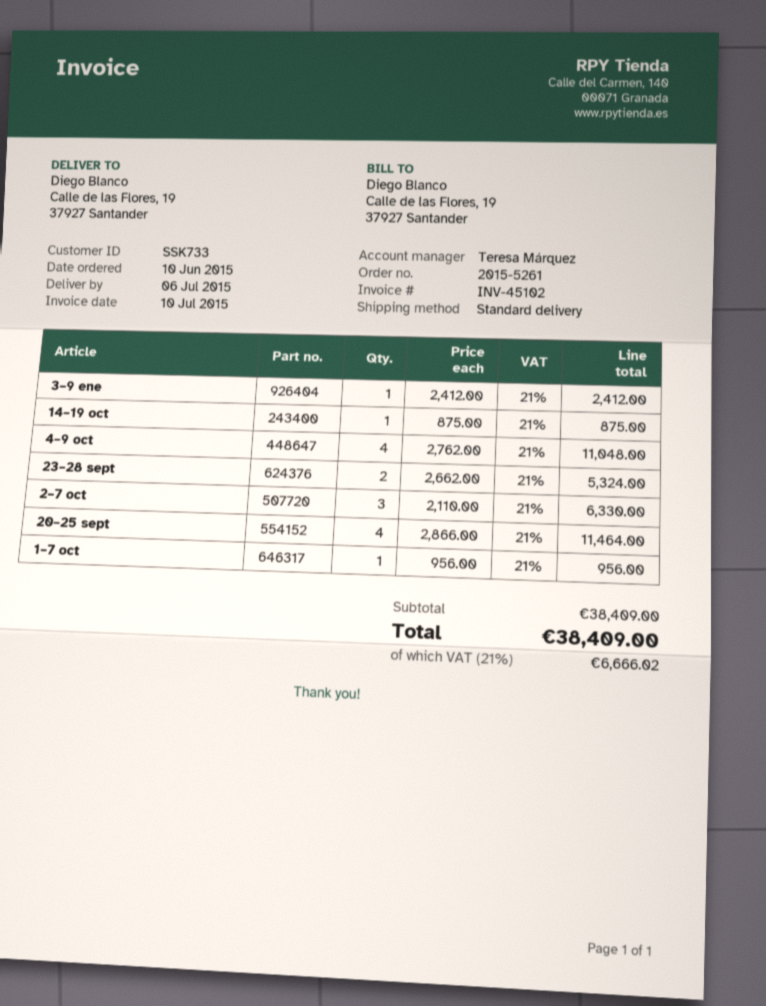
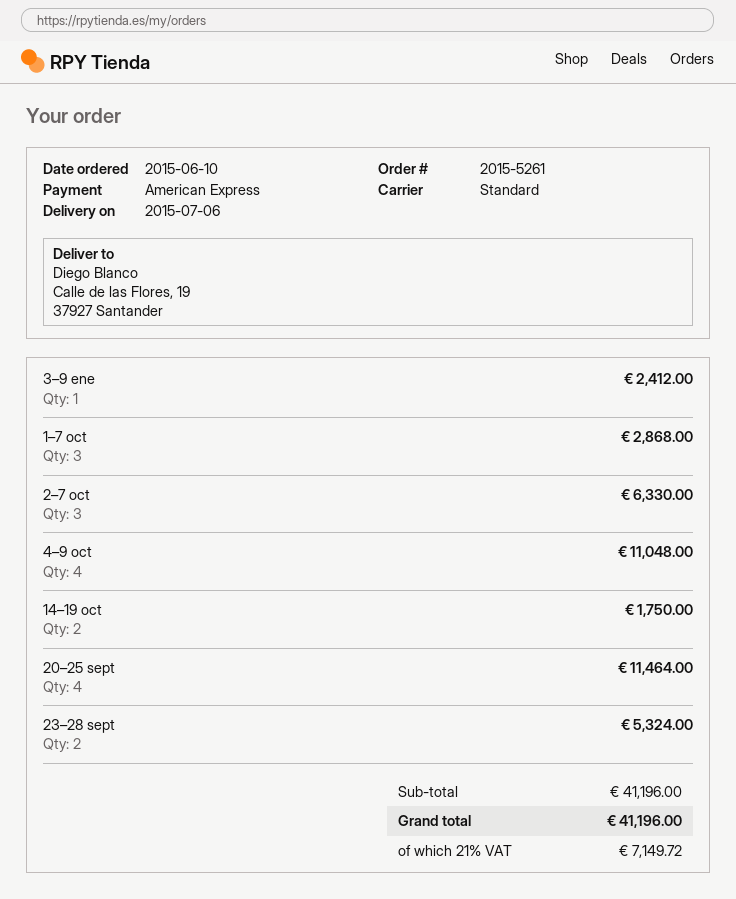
14–19 oct: 1 for 875.00 -> 2 for 1750.00
1–7 oct: 1 for 956.00 -> 3 for 2868.00
subtotal: 38409.00 -> 41196.00
tax: 21% = 6666.02 -> 21% = 7149.72
total: 38409.00 -> 41196.00

